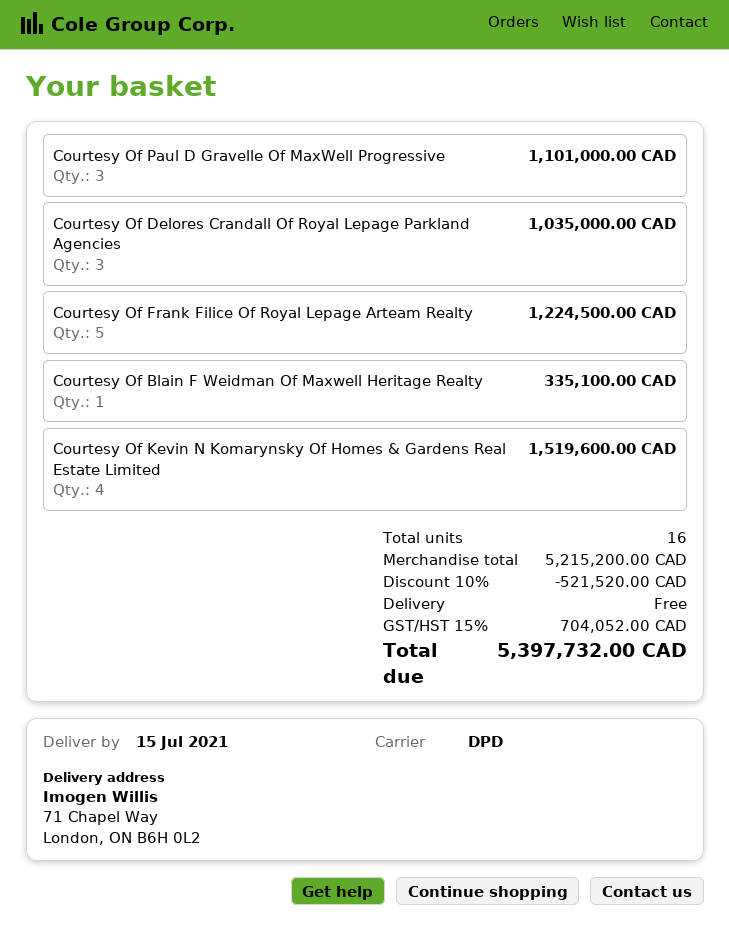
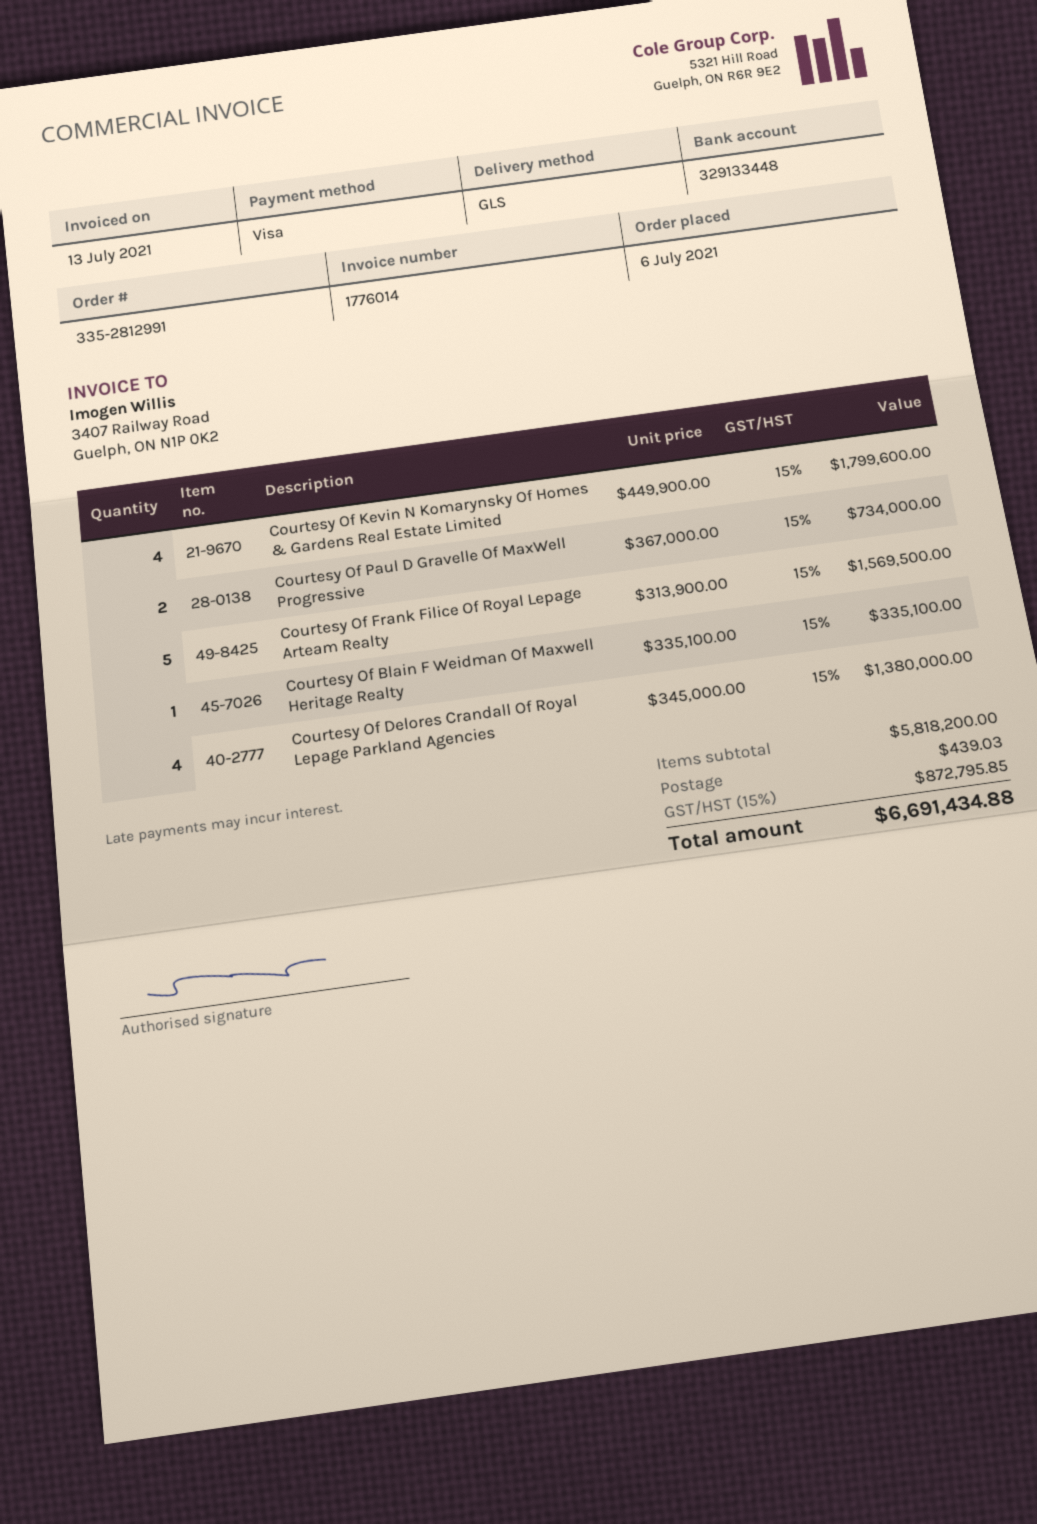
shipping method: DPD -> GLS
Courtesy Of Paul D Gravelle Of MaxWell Progressive: 3 for 1101000.00 -> 2 for 734000.00
Courtesy Of Delores Crandall Of Royal Lepage Parkland Agencies: 3 for 1035000.00 -> 4 for 1380000.00
Courtesy Of Frank Filice Of Royal Lepage Arteam Realty: 5 for 1224500.00 -> 5 for 1569500.00
Courtesy Of Kevin N Komarynsky Of Homes & Gardens Real Estate Limited: 4 for 1519600.00 -> 4 for 1799600.00
subtotal: 5215200.00 -> 5818200.00
discount: 10% = 521520.00 -> none
shipping: 0.00 -> 439.03
tax: 15% = 704052.00 -> 15% = 872795.85
total: 5397732.00 -> 6691434.88

